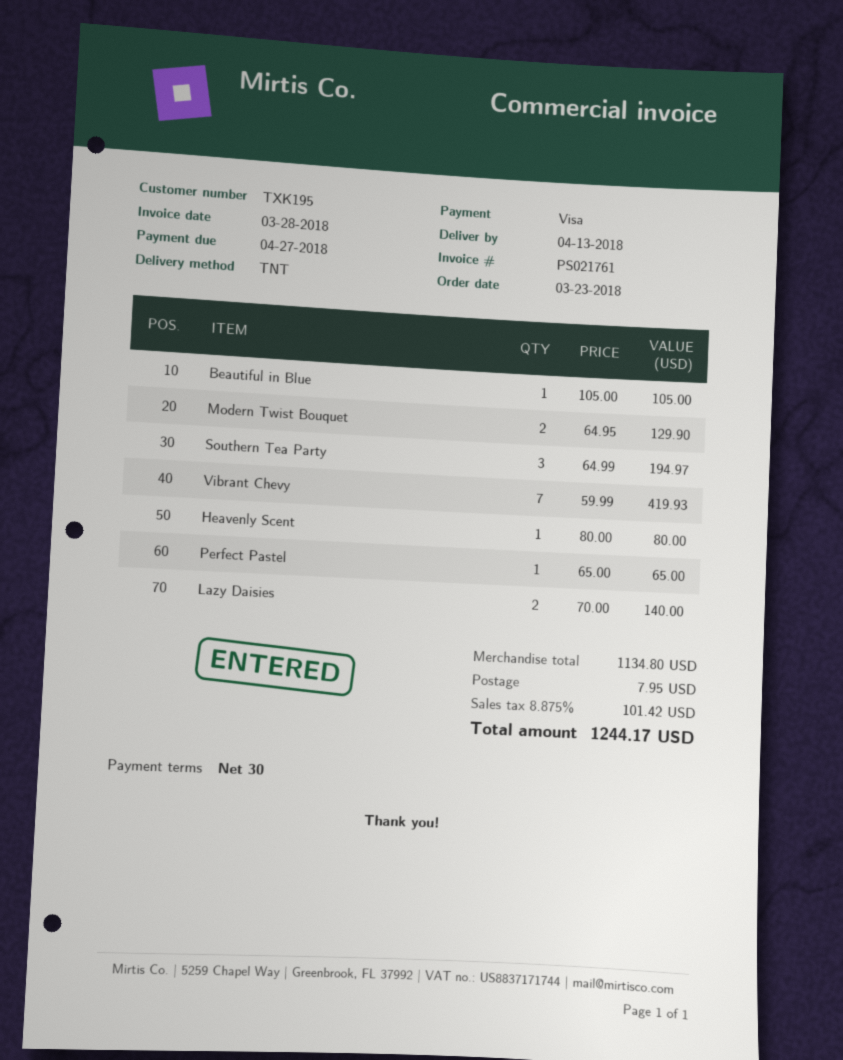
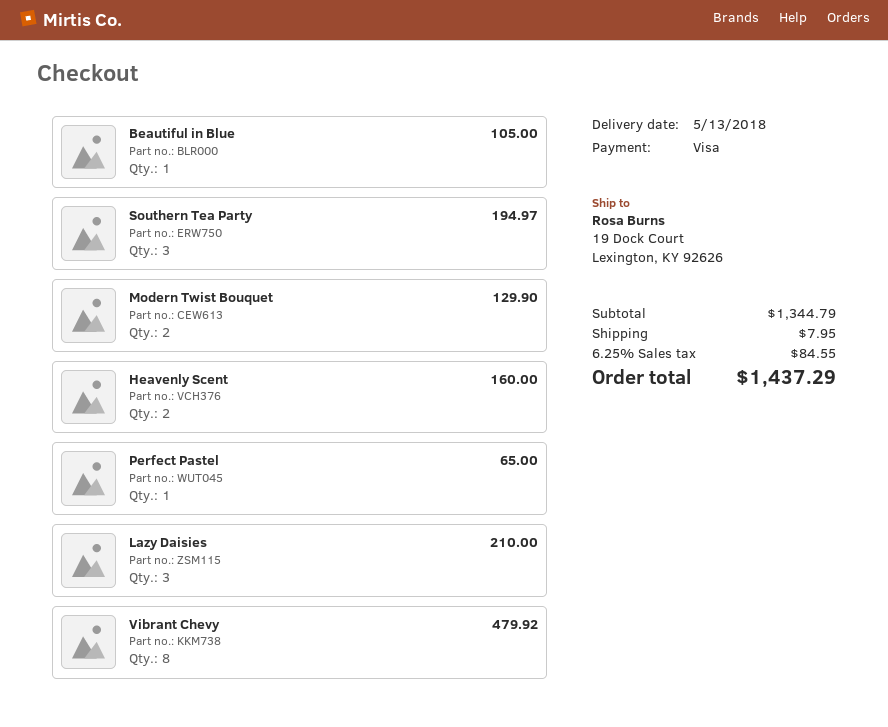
delivery date: 2018-04-13 -> 2018-05-13
Vibrant Chevy: 7 for 419.93 -> 8 for 479.92
Heavenly Scent: 1 for 80.00 -> 2 for 160.00
Lazy Daisies: 2 for 140.00 -> 3 for 210.00
subtotal: 1134.80 -> 1344.79
tax: 8.875% = 101.42 -> 6.25% = 84.55
total: 1244.17 -> 1437.29

